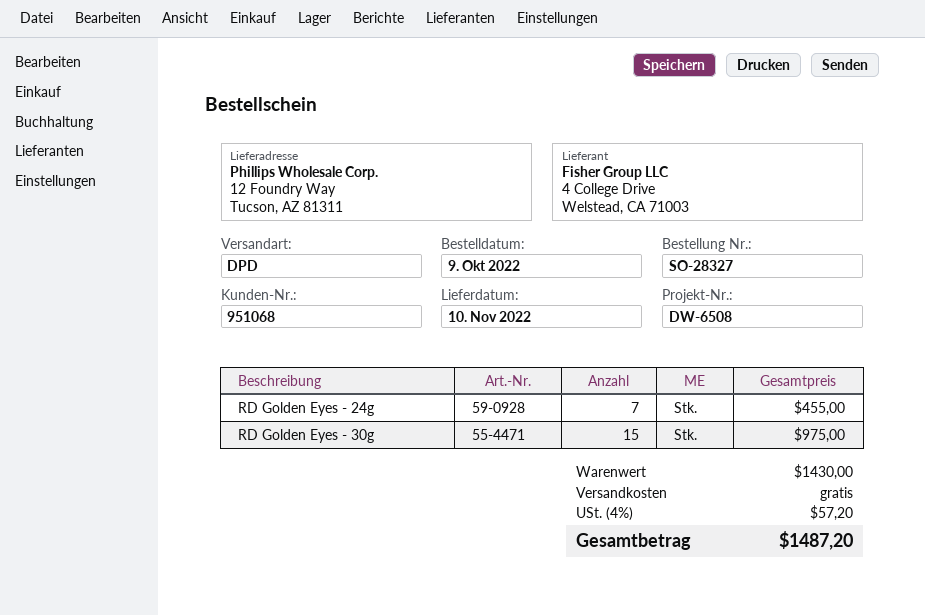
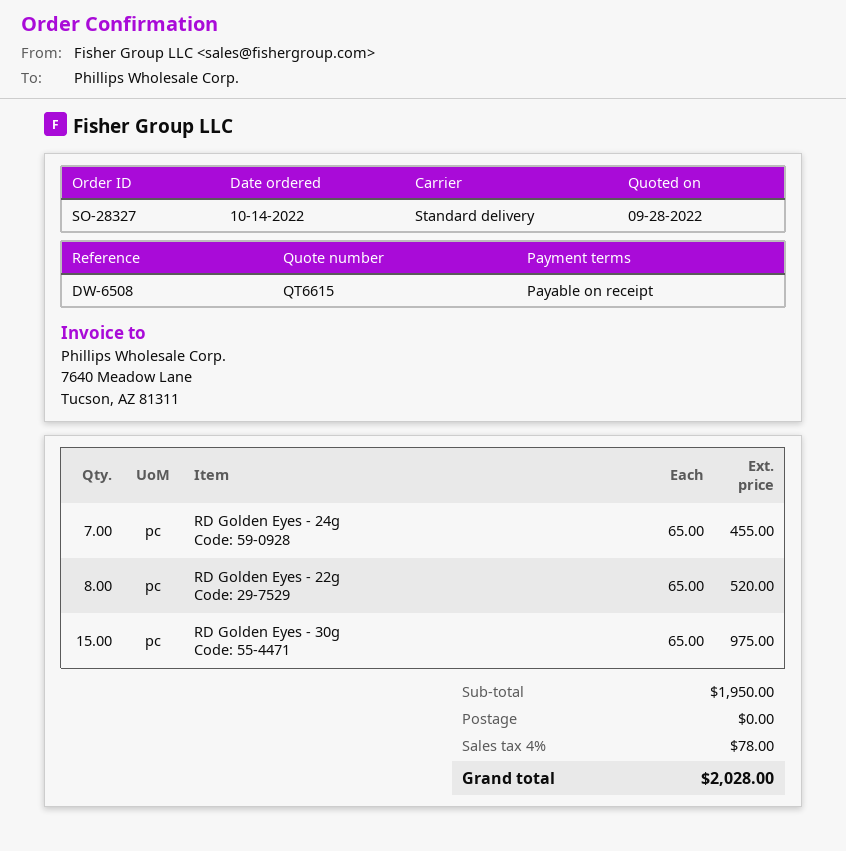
order date: 2022-10-09 -> 2022-10-14
shipping method: DPD -> standard
RD Golden Eyes - 22g: none -> 8 for 520.00
subtotal: 1430.00 -> 1950.00
tax: 4% = 57.20 -> 4% = 78.00
total: 1487.20 -> 2028.00

